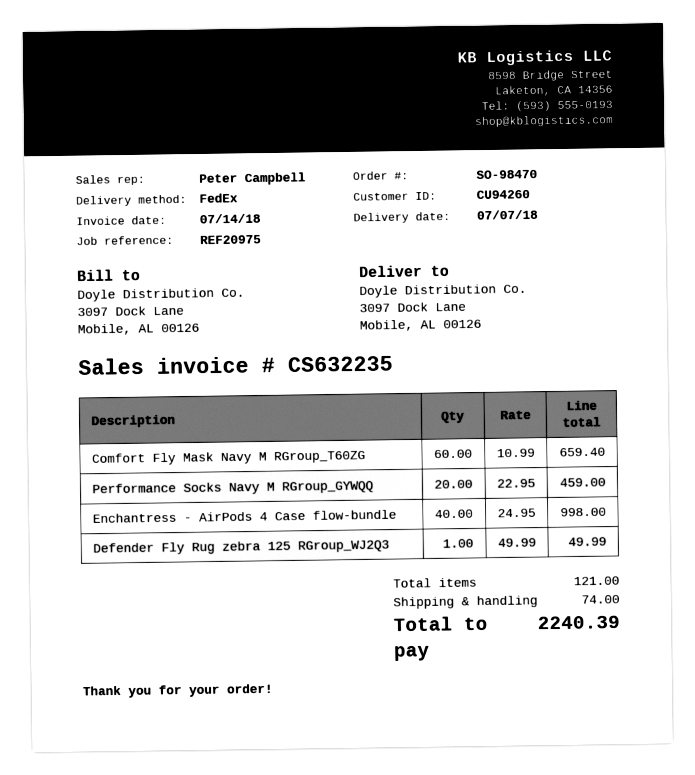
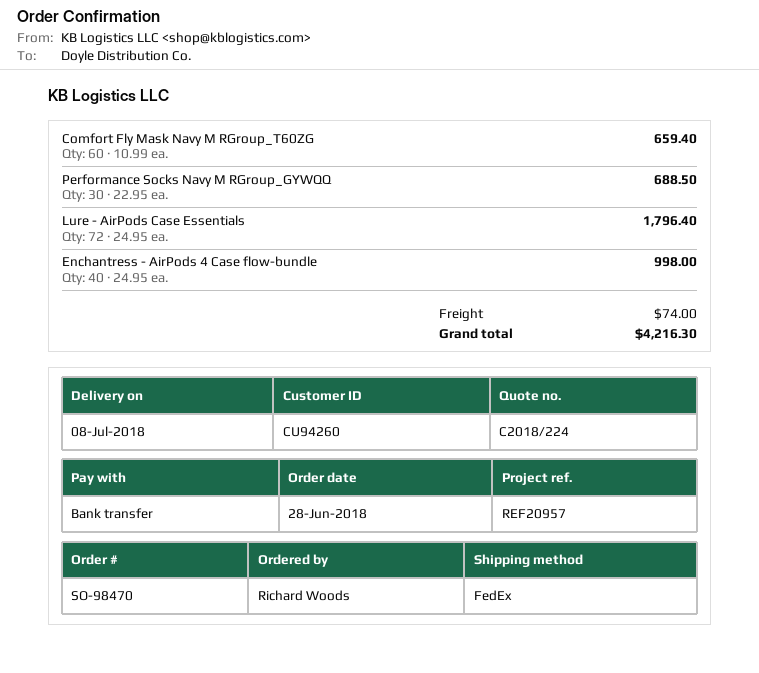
delivery date: 2018-07-07 -> 2018-07-08
reference: REF20975 -> REF20957
Performance Socks Navy M RGroup_GYWQQ: 20 x 22.95 = 459.00 -> 30 x 22.95 = 688.50
Defender Fly Rug zebra 125 RGroup_WJ2Q3: 1 x 49.99 = 49.99 -> none
Lure - AirPods Case Essentials: none -> 72 x 24.95 = 1796.40
total: 2240.39 -> 4216.30

